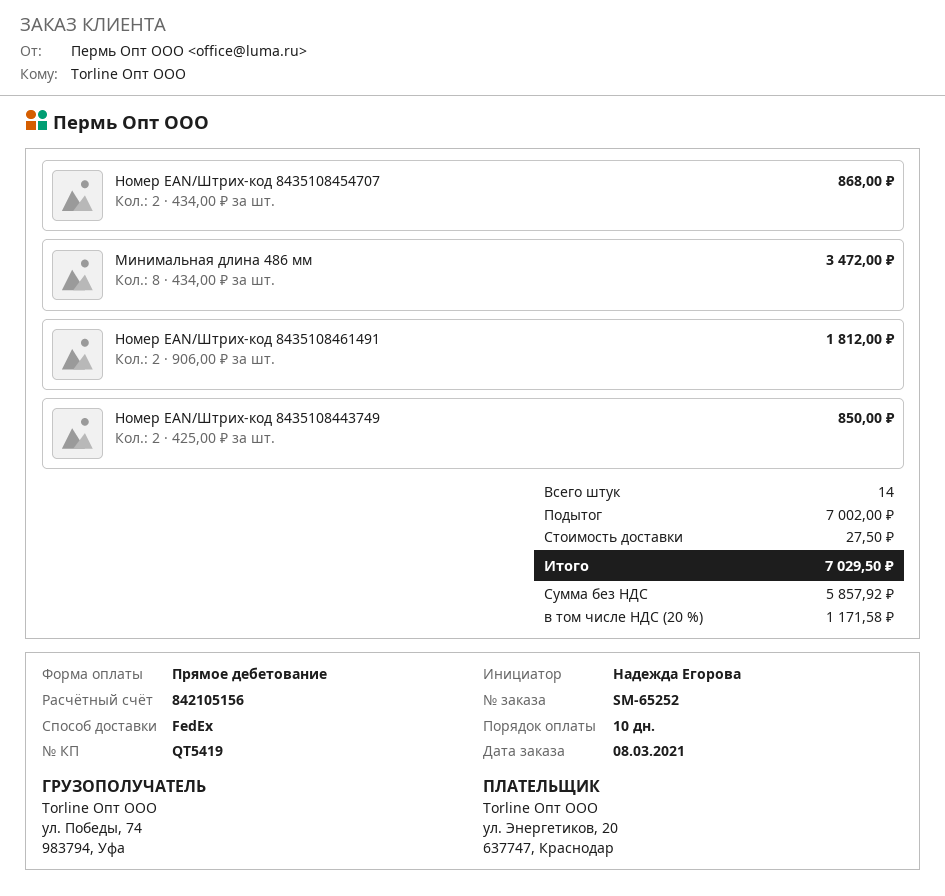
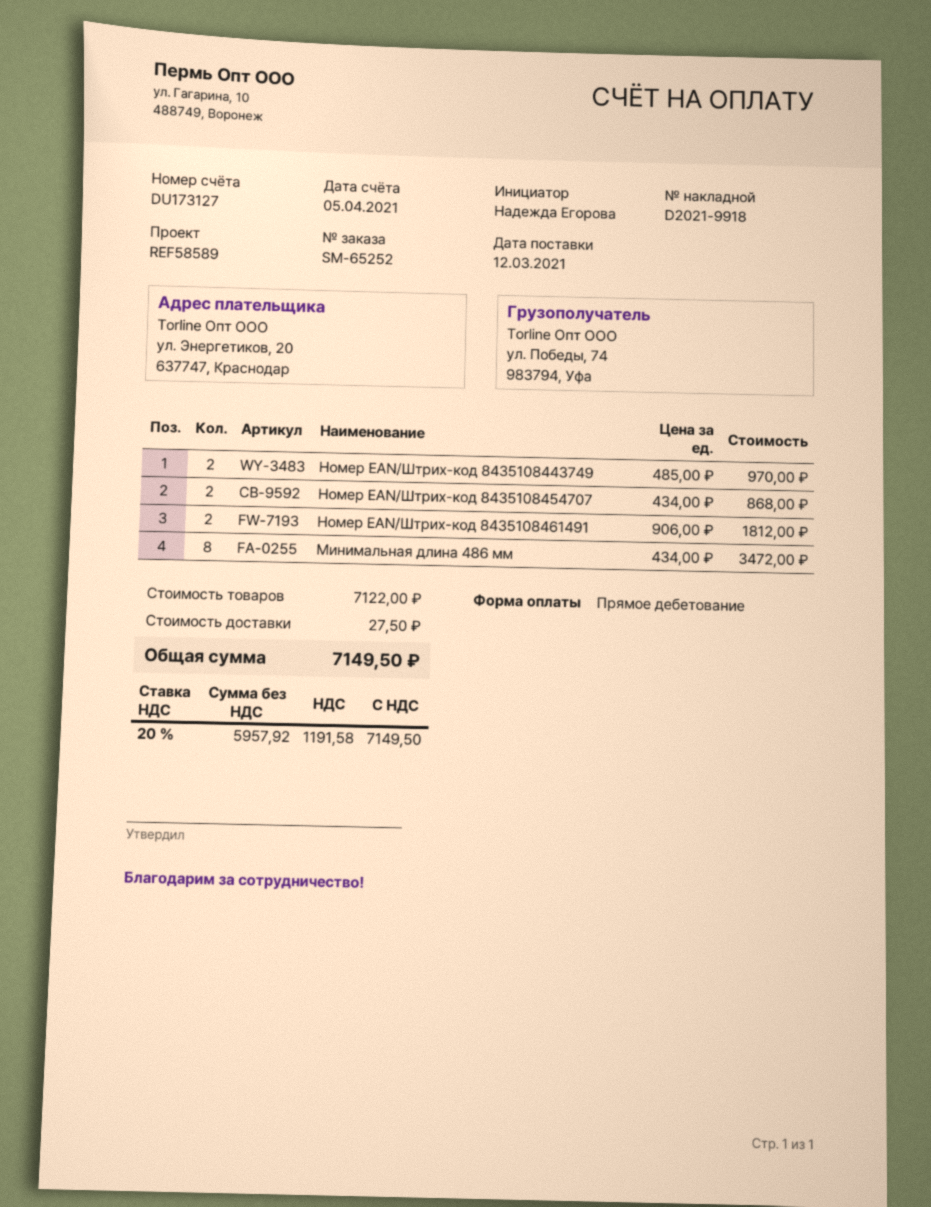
Номер EAN/Штрих-код 8435108443749: 2 x 425.00 = 850.00 -> 2 x 485.00 = 970.00
subtotal: 7002.00 -> 7122.00
net: 5857.92 -> 5957.92
tax: 20% = 1171.58 -> 20% = 1191.58
total: 7029.50 -> 7149.50

